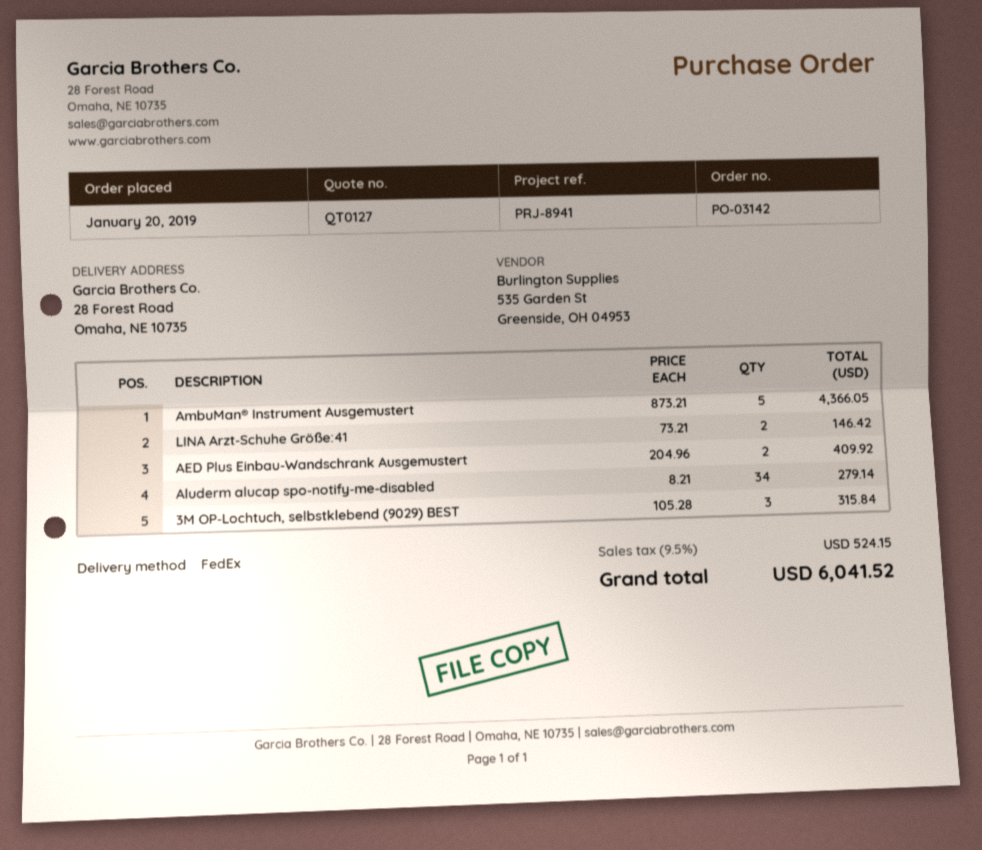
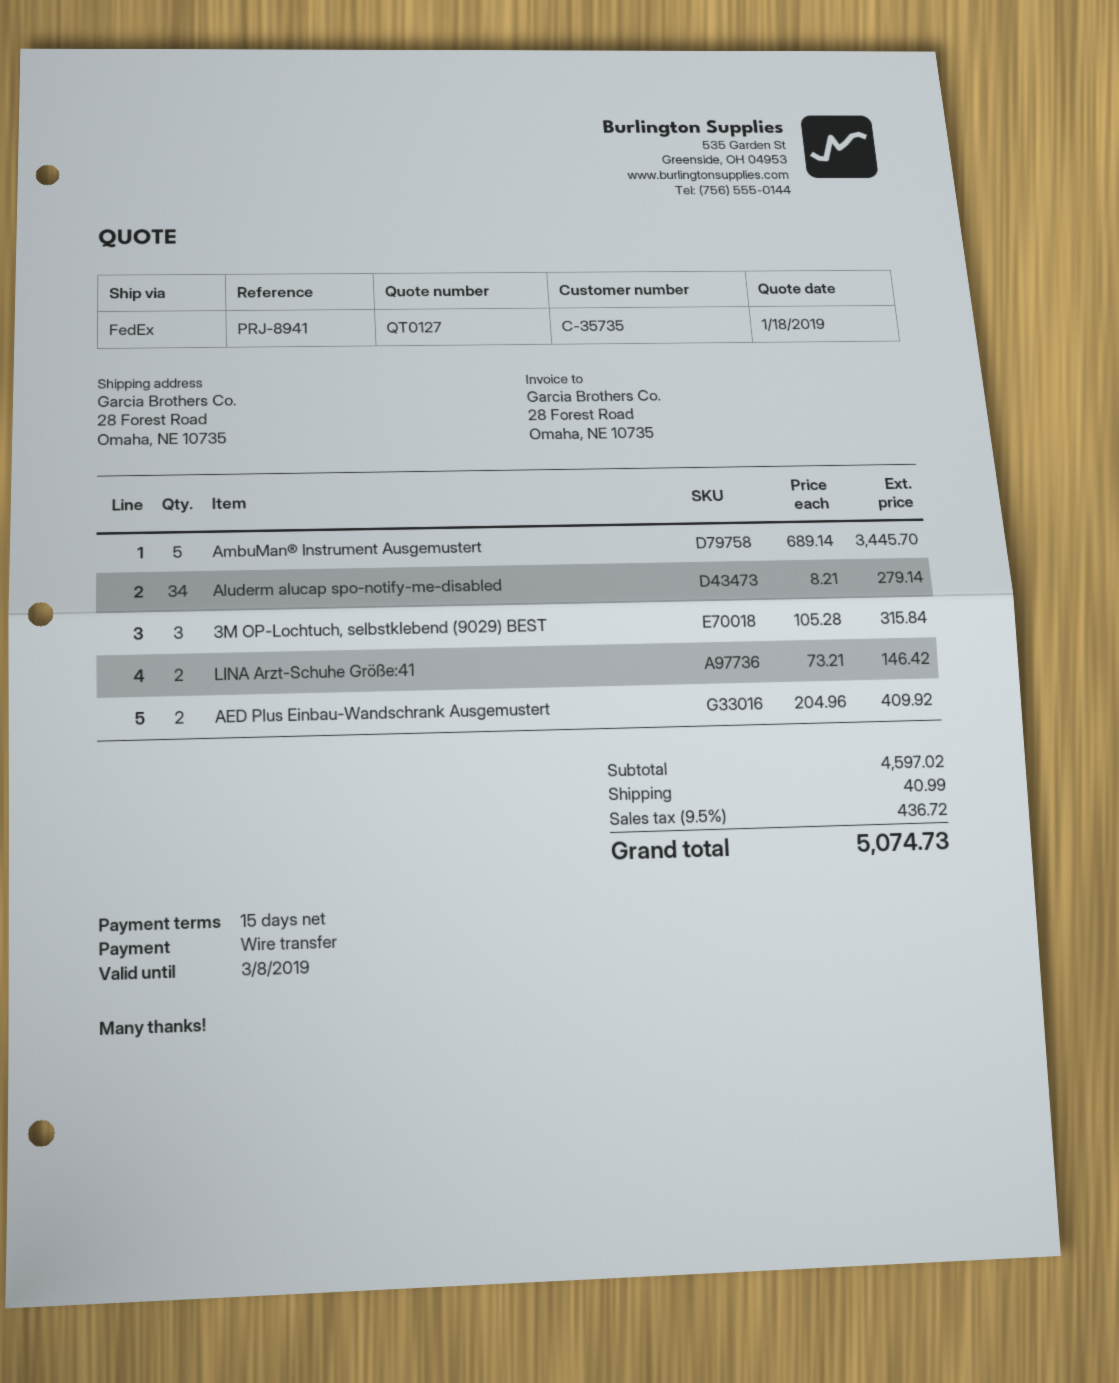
AmbuMan® Instrument Ausgemustert: 5 x 873.21 = 4366.05 -> 5 x 689.14 = 3445.70
shipping: none -> 40.99
tax: 9.5% = 524.15 -> 9.5% = 436.72
total: 6041.52 -> 5074.73

